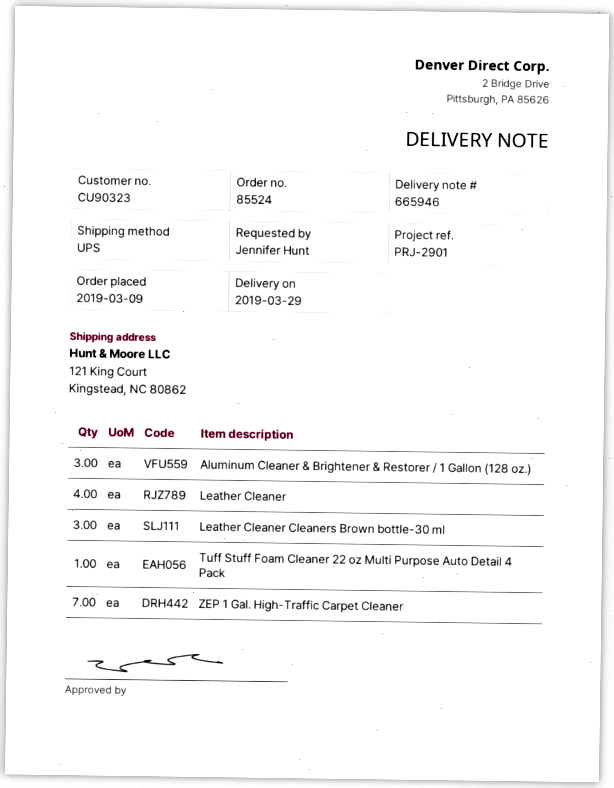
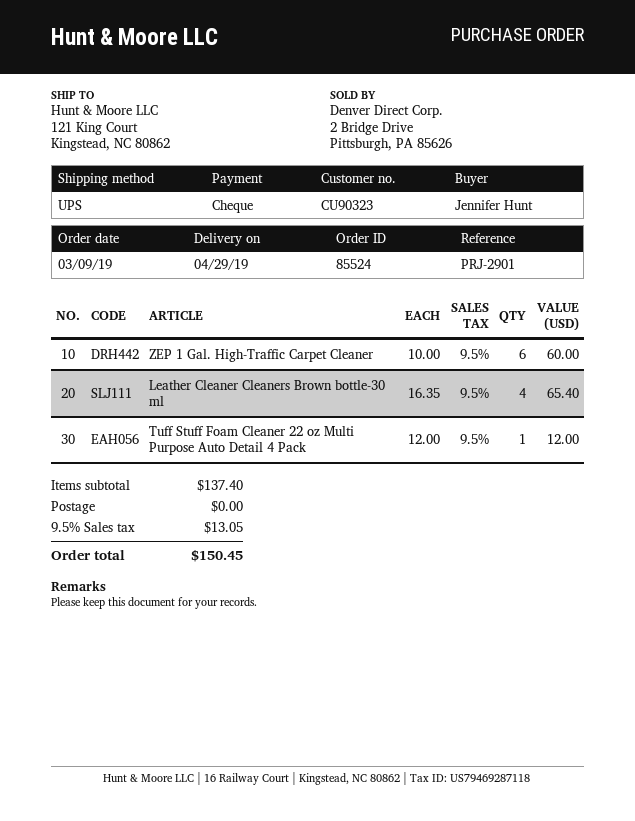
delivery date: 2019-03-29 -> 2019-04-29
Aluminum Cleaner & Brightener & Restorer / 1 Gallon (128 oz.): 3 -> none
Leather Cleaner: 4 -> none
Leather Cleaner Cleaners Brown bottle-30 ml: 3 -> 4
ZEP 1 Gal. High-Traffic Carpet Cleaner: 7 -> 6

